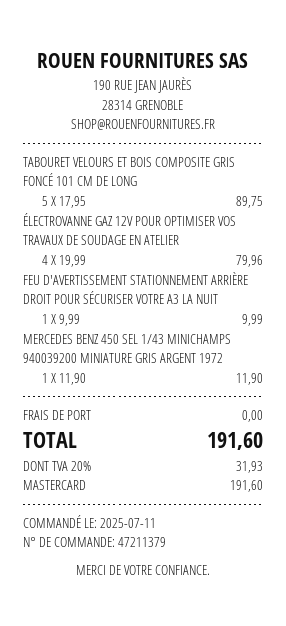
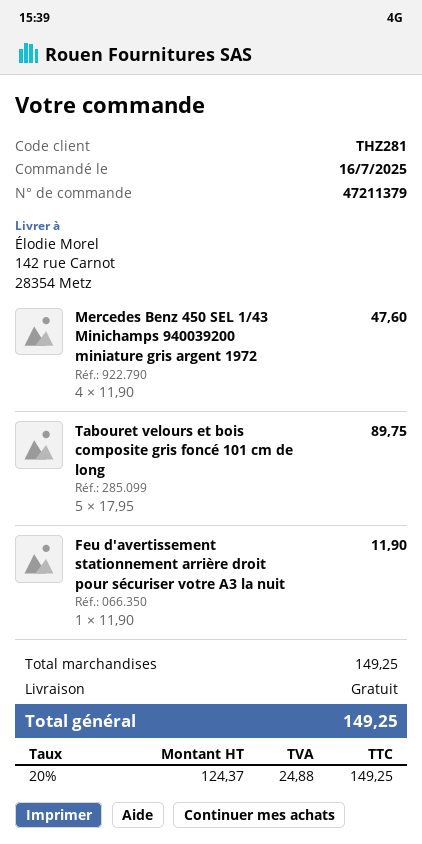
order date: 2025-07-11 -> 2025-07-16
ÉLECTROVANNE GAZ 12V POUR OPTIMISER VOS TRAVAUX DE SOUDAGE EN ATELIER: 4 x 19.99 = 79.96 -> none
FEU D'AVERTISSEMENT STATIONNEMENT ARRIÈRE DROIT POUR SÉCURISER VOTRE A3 LA NUIT: 1 x 9.99 = 9.99 -> 1 x 11.90 = 11.90
MERCEDES BENZ 450 SEL 1/43 MINICHAMPS 940039200 MINIATURE GRIS ARGENT 1972: 1 x 11.90 = 11.90 -> 4 x 11.90 = 47.60
tax: 20% = 31.93 -> 20% = 24.88
total: 191.60 -> 149.25

